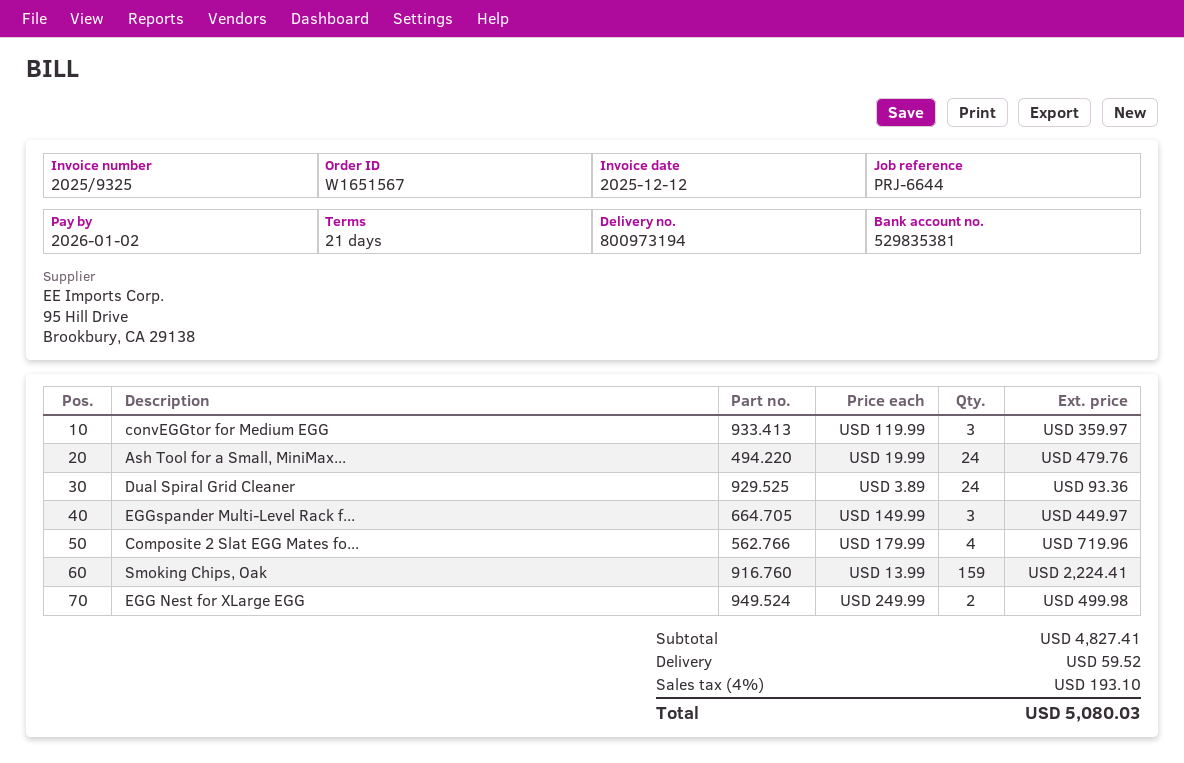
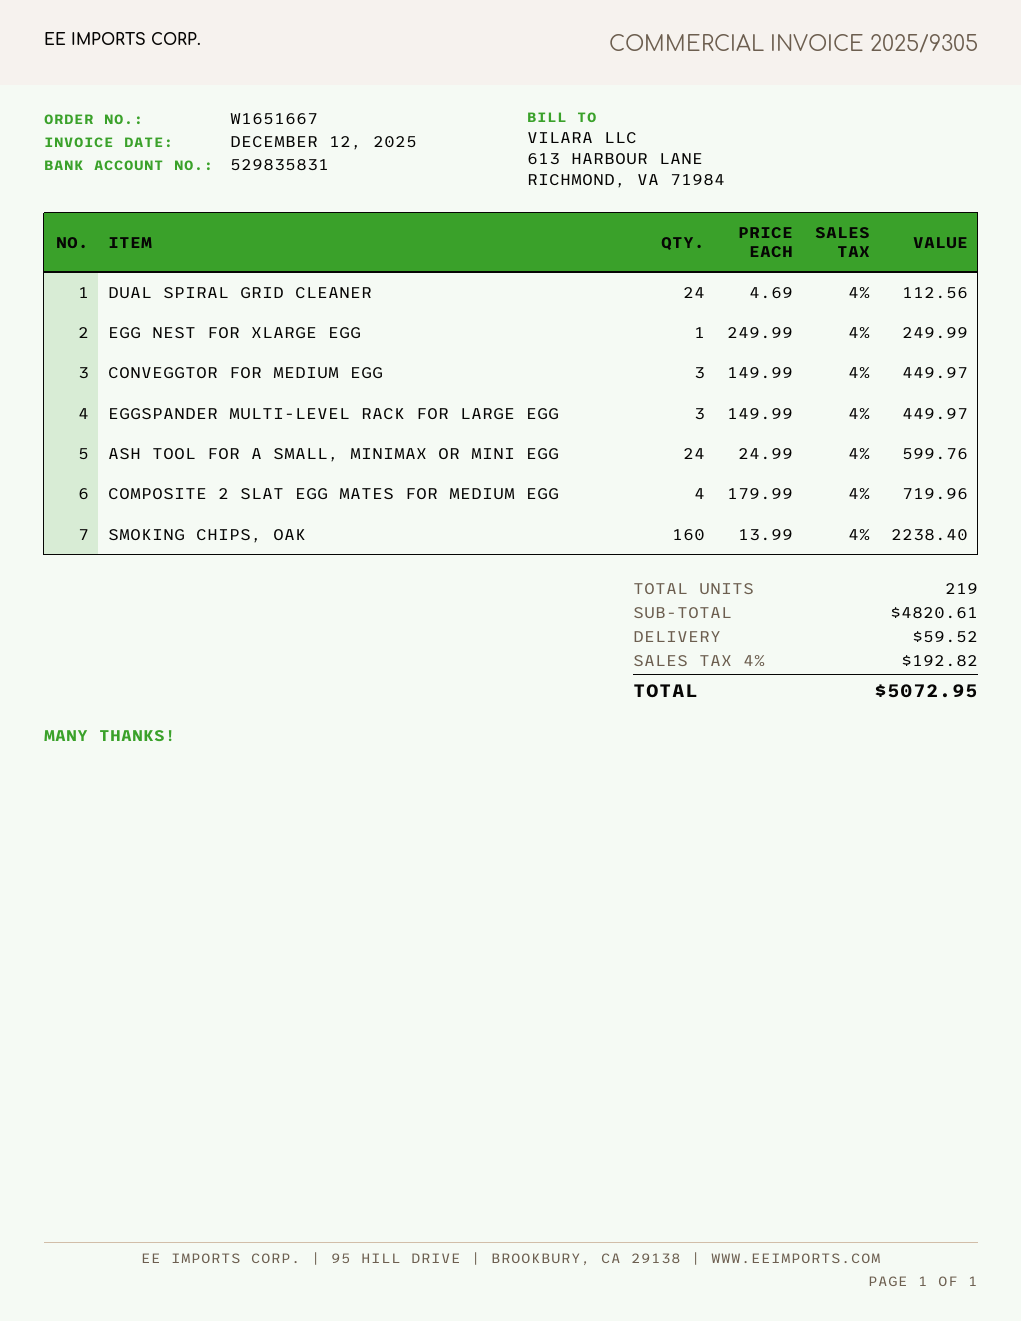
order number: W1651567 -> W1651667
invoice number: 2025/9325 -> 2025/9305
bank account: 529835381 -> 529835831
convEGGtor for Medium EGG: 3 x 119.99 = 359.97 -> 3 x 149.99 = 449.97
Ash Tool for a Small, MiniMax...: 24 x 19.99 = 479.76 -> 24 x 24.99 = 599.76
Dual Spiral Grid Cleaner: 24 x 3.89 = 93.36 -> 24 x 4.69 = 112.56
Smoking Chips, Oak: 159 x 13.99 = 2224.41 -> 160 x 13.99 = 2238.40
EGG Nest for XLarge EGG: 2 x 249.99 = 499.98 -> 1 x 249.99 = 249.99
subtotal: 4827.41 -> 4820.61
tax: 4% = 193.10 -> 4% = 192.82
total: 5080.03 -> 5072.95

